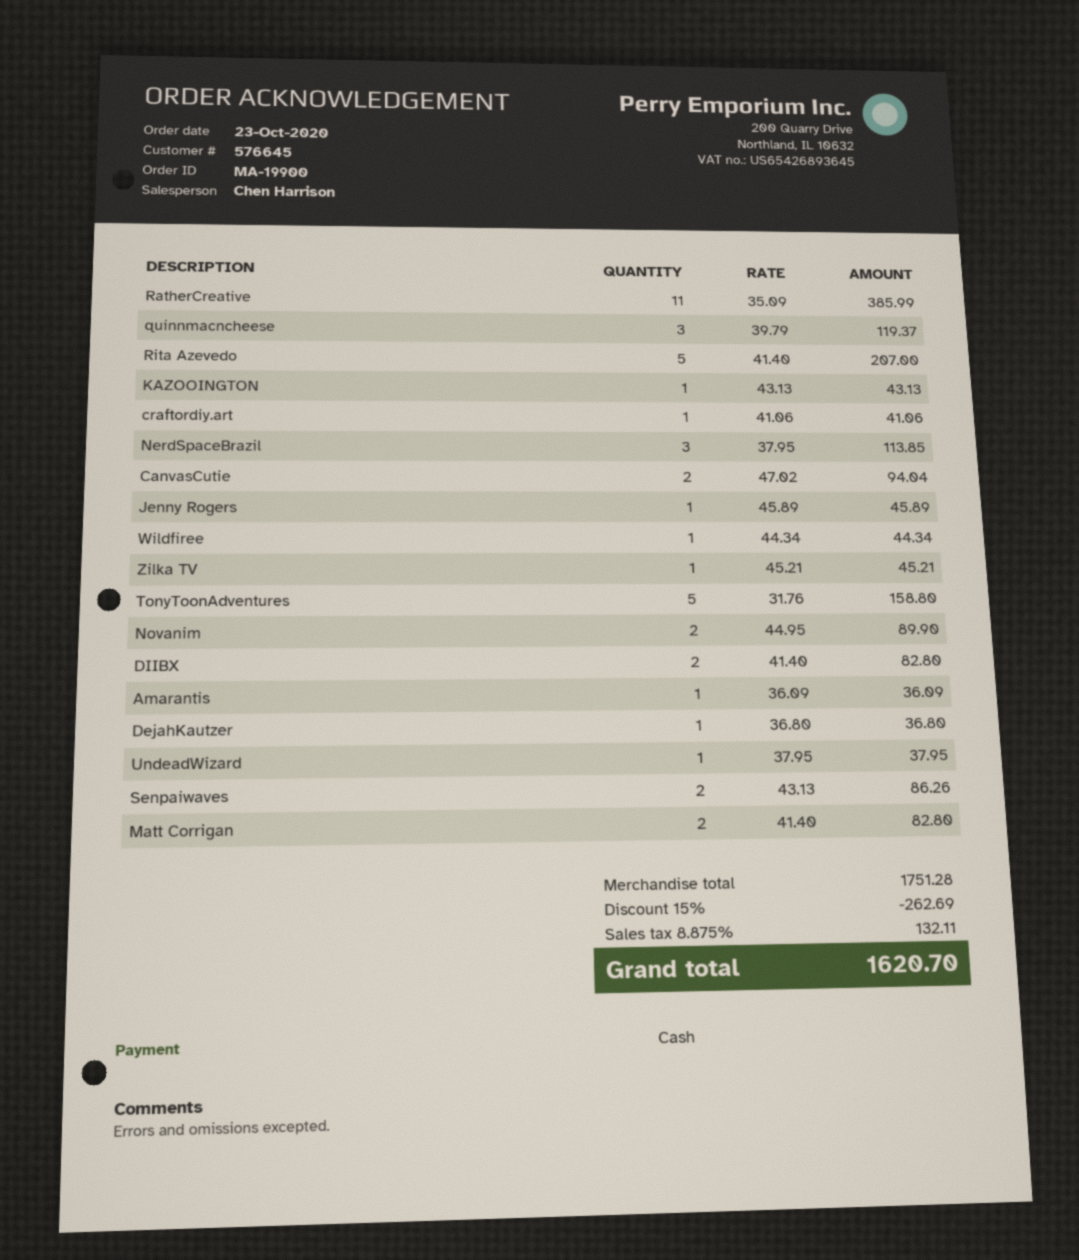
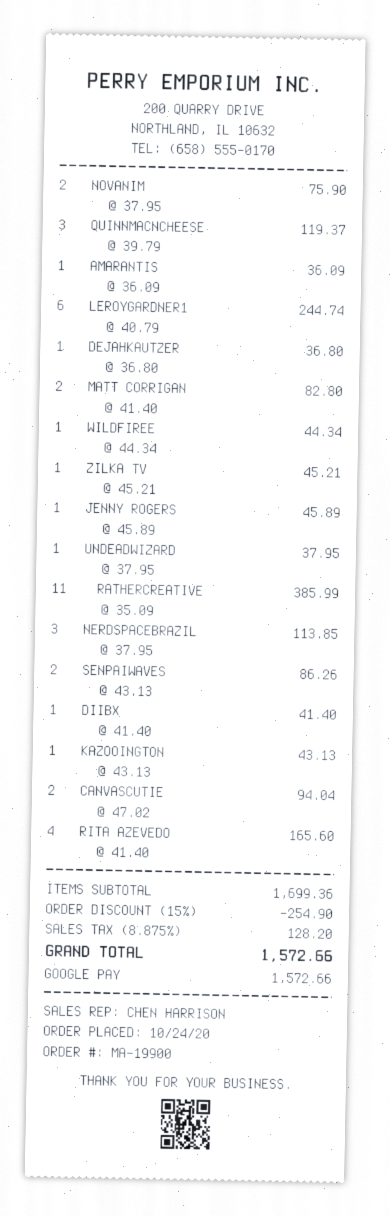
order date: 2020-10-23 -> 2020-10-24
payment method: cash -> Google Pay
Rita Azevedo: 5 x 41.40 = 207.00 -> 4 x 41.40 = 165.60
craftordiy.art: 1 x 41.06 = 41.06 -> none
TonyToonAdventures: 5 x 31.76 = 158.80 -> none
Novanim: 2 x 44.95 = 89.90 -> 2 x 37.95 = 75.90
DIIBX: 2 x 41.40 = 82.80 -> 1 x 41.40 = 41.40
LEROYGARDNER1: none -> 6 x 40.79 = 244.74
subtotal: 1751.28 -> 1699.36
discount: 15% = 262.69 -> 15% = 254.90
tax: 8.875% = 132.11 -> 8.875% = 128.20
total: 1620.70 -> 1572.66

